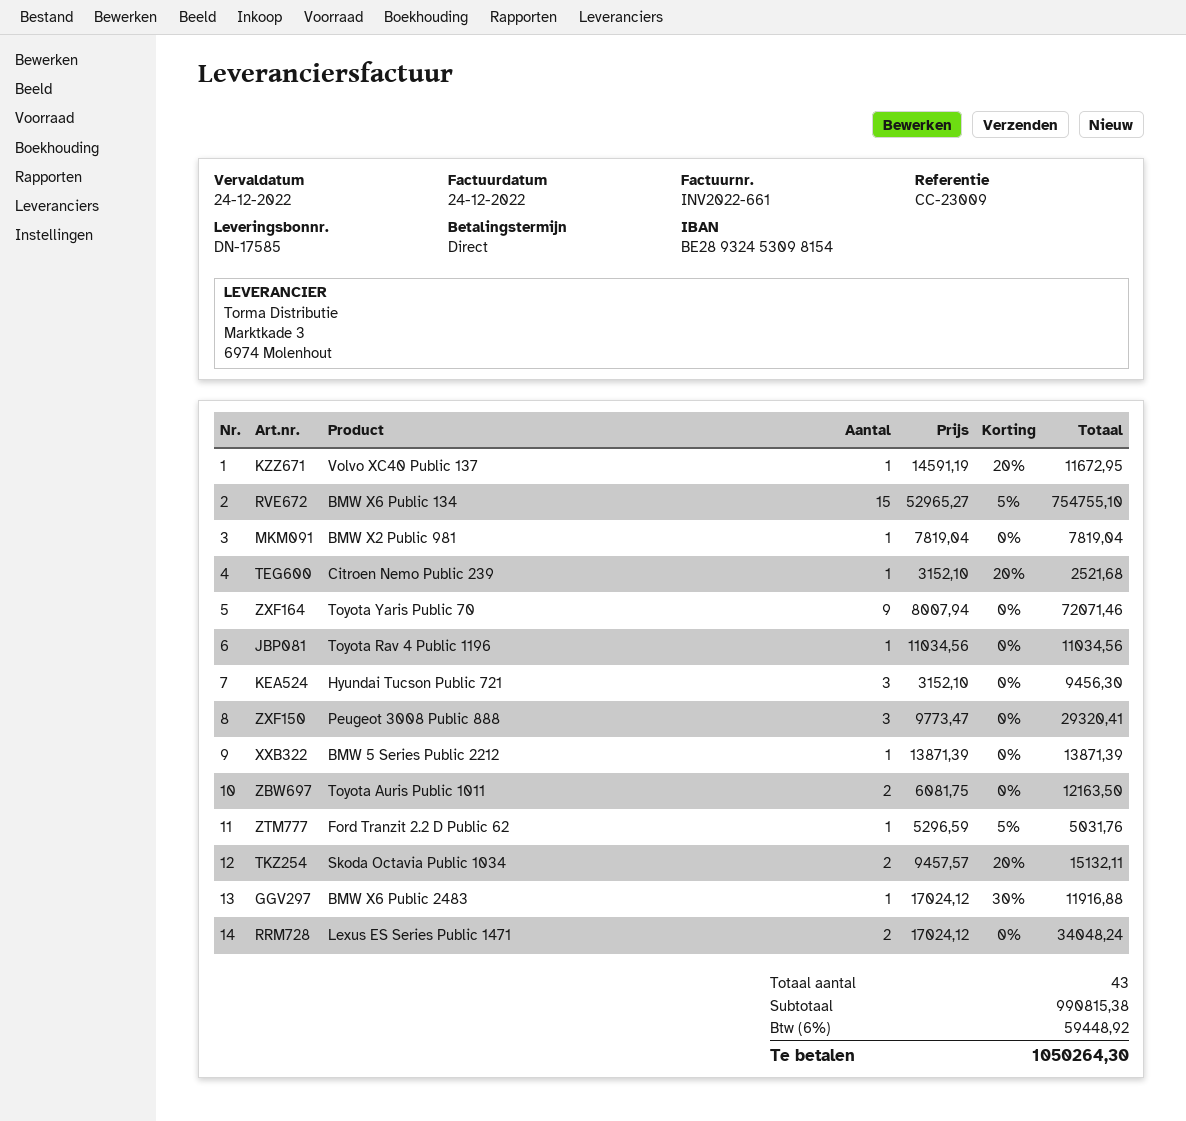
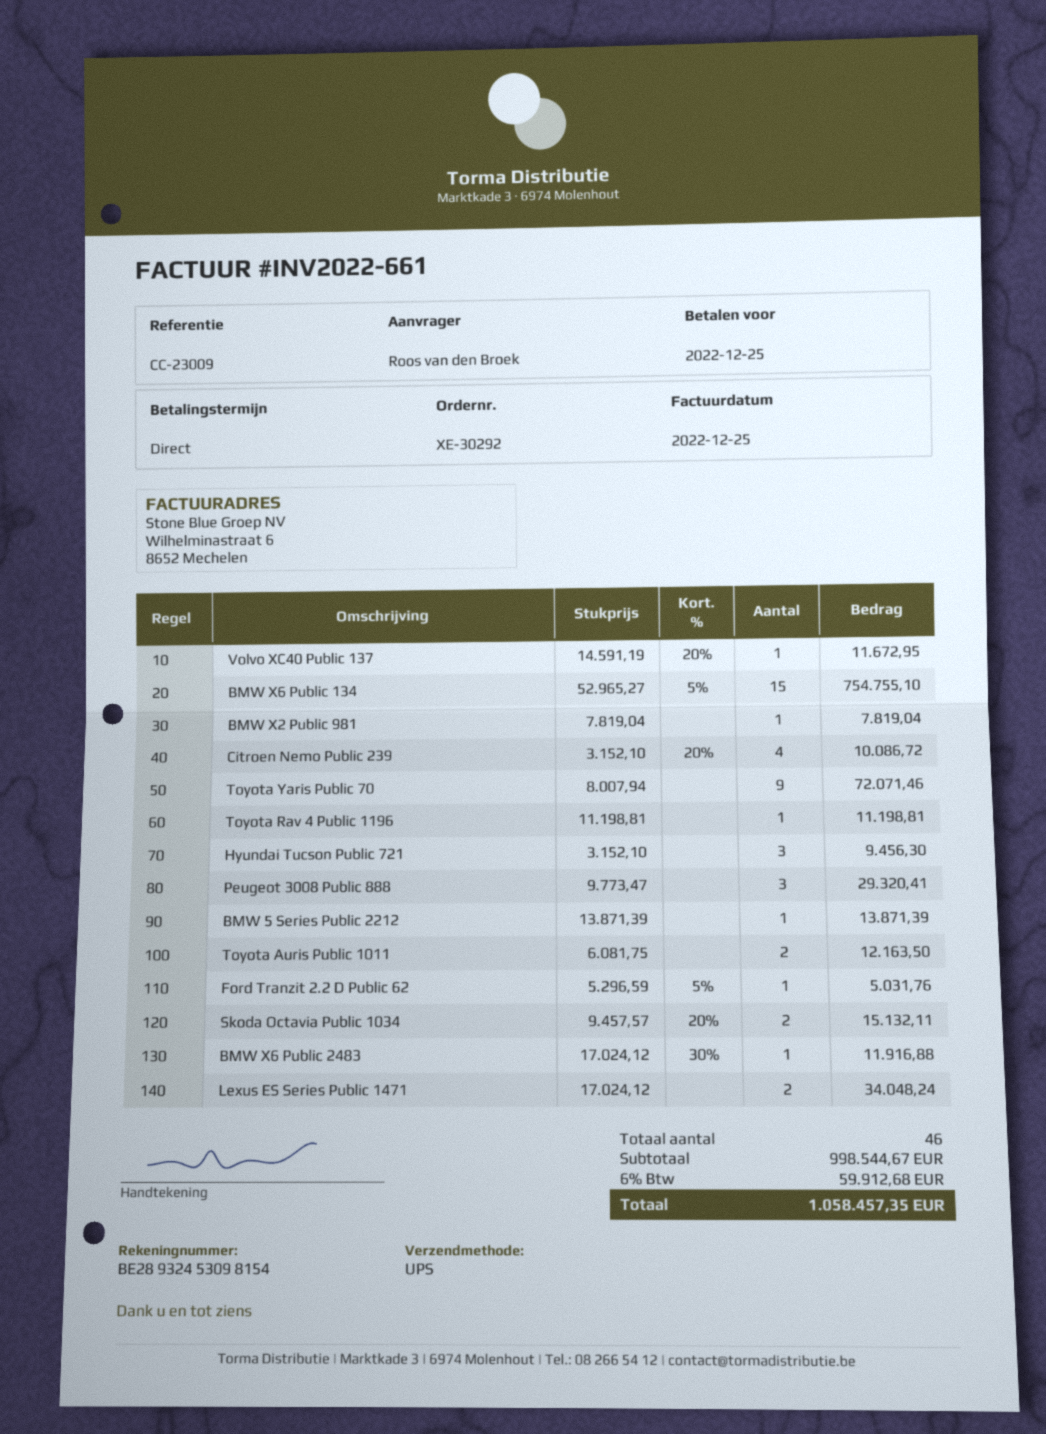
invoice date: 2022-12-24 -> 2022-12-25
due date: 2022-12-24 -> 2022-12-25
Citroen Nemo Public 239: 1 x 3152.10 - 20% = 2521.68 -> 4 x 3152.10 - 20% = 10086.72
Toyota Rav 4 Public 1196: 1 x 11034.56 = 11034.56 -> 1 x 11198.81 = 11198.81
total quantity: 43 -> 46
subtotal: 990815.38 -> 998544.67
tax: 6% = 59448.92 -> 6% = 59912.68
total: 1050264.30 -> 1058457.35

